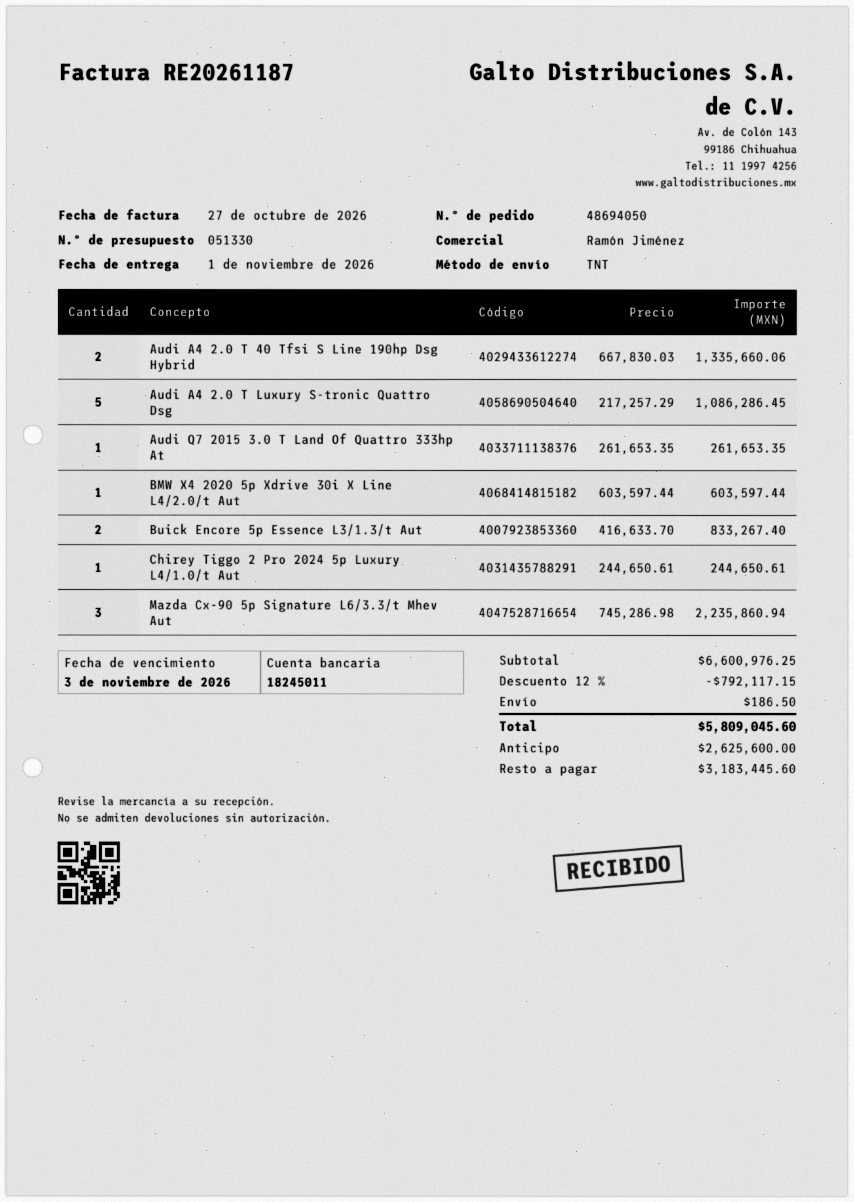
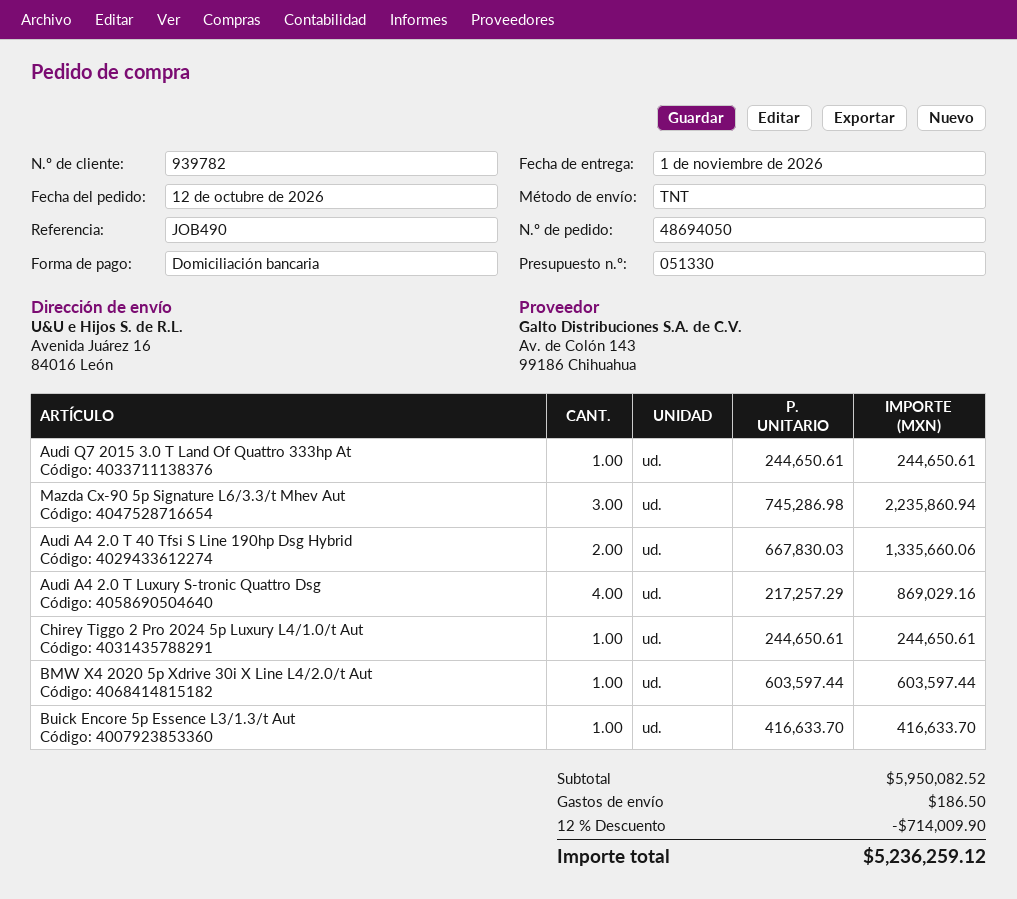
Audi A4 2.0 T Luxury S-tronic Quattro Dsg: 5 x 217257.29 = 1086286.45 -> 4 x 217257.29 = 869029.16
Audi Q7 2015 3.0 T Land Of Quattro 333hp At: 1 x 261653.35 = 261653.35 -> 1 x 244650.61 = 244650.61
Buick Encore 5p Essence L3/1.3/t Aut: 2 x 416633.70 = 833267.40 -> 1 x 416633.70 = 416633.70
subtotal: 6600976.25 -> 5950082.52
discount: 12% = 792117.15 -> 12% = 714009.90
total: 5809045.60 -> 5236259.12

